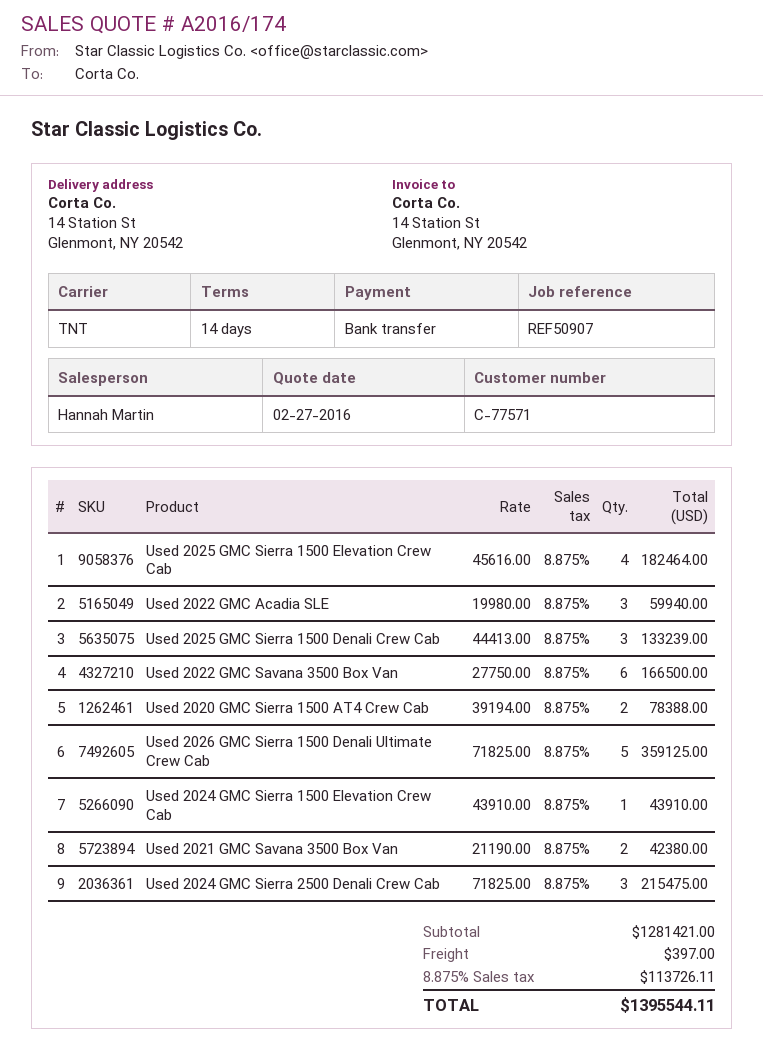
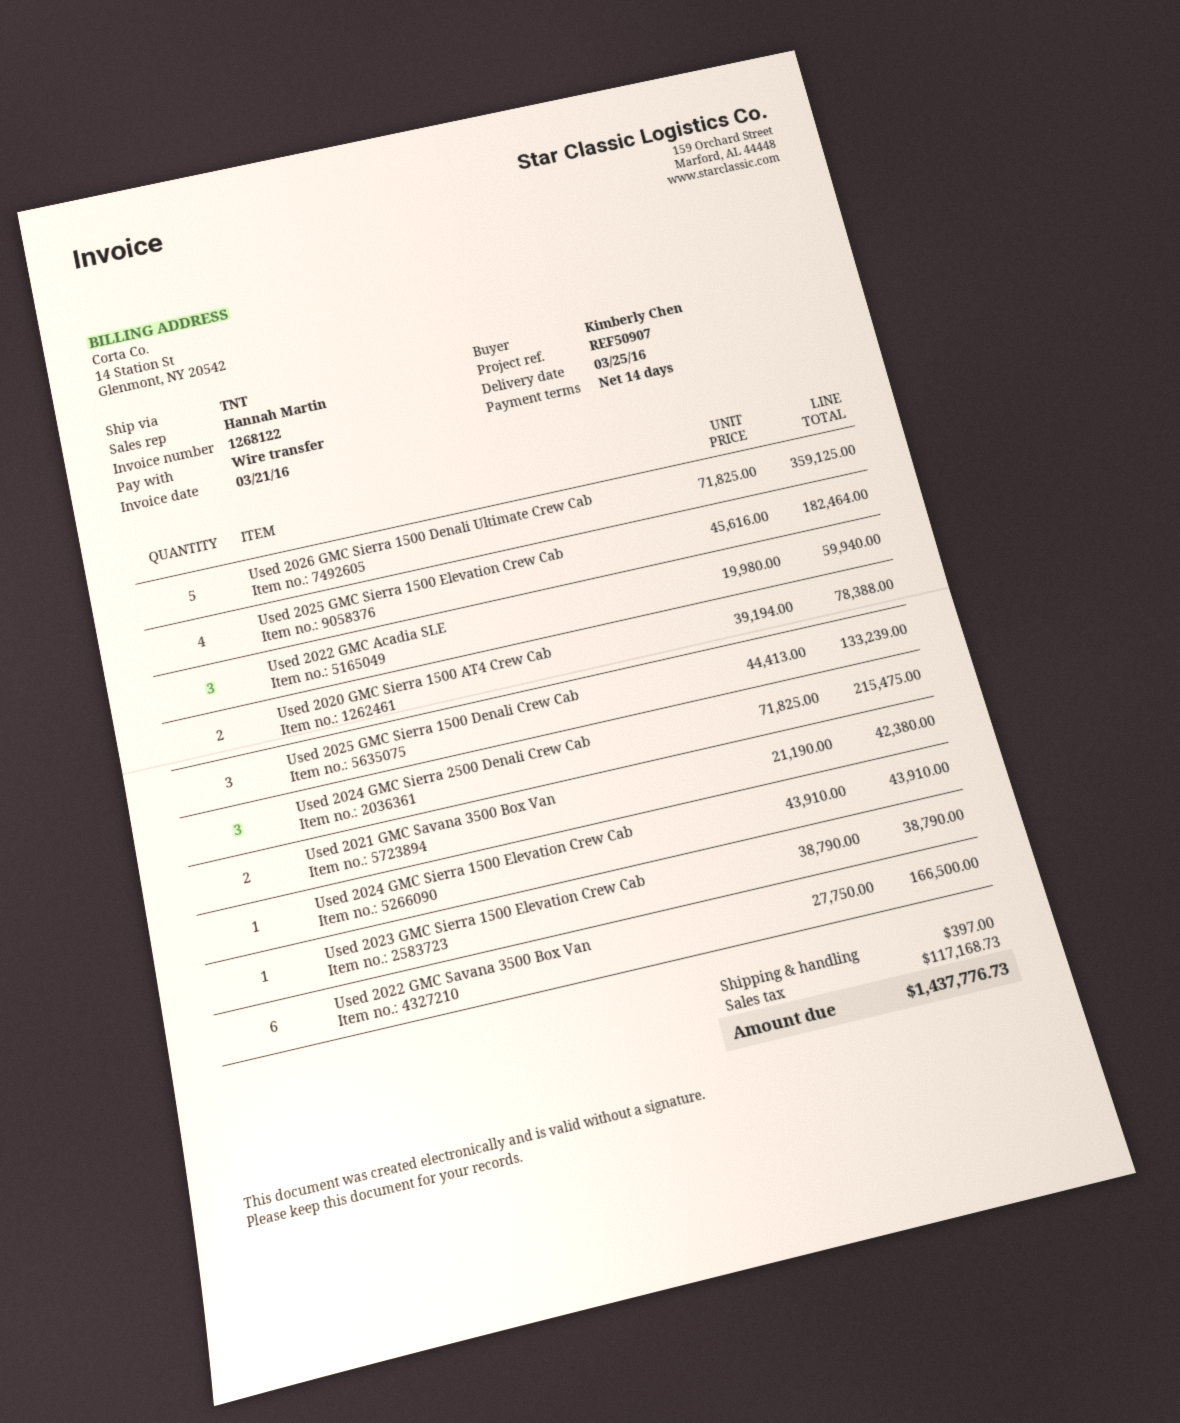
Used 2023 GMC Sierra 1500 Elevation Crew Cab: none -> 1 x 38790.00 = 38790.00
tax: 113726.11 -> 117168.73
total: 1395544.11 -> 1437776.73

